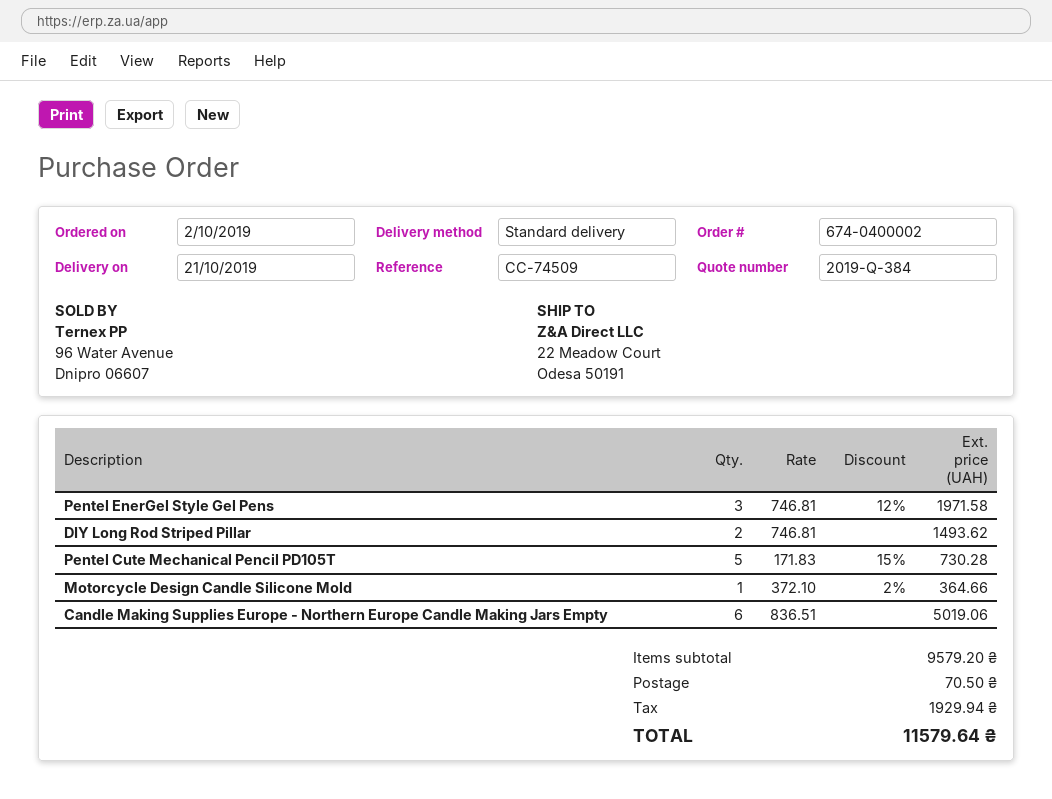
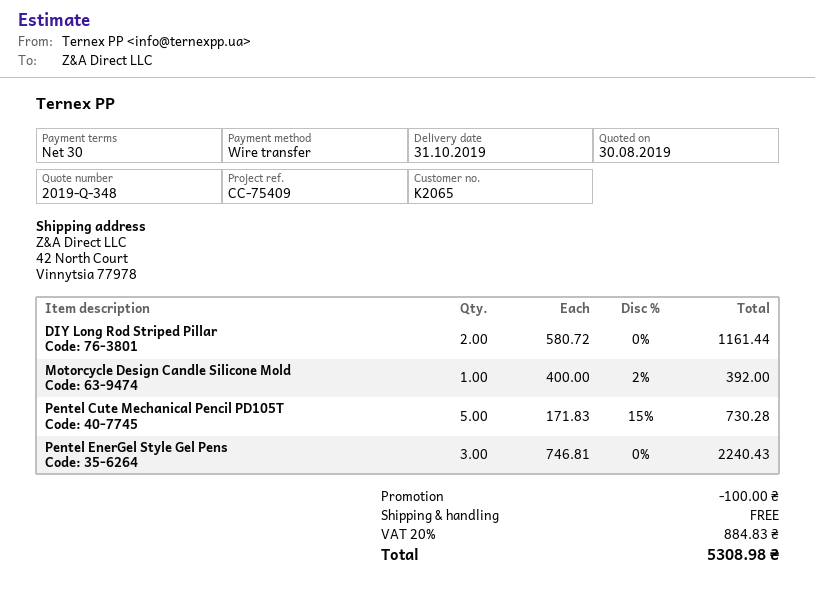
quote number: 2019-Q-384 -> 2019-Q-348
delivery date: 2019-10-21 -> 2019-10-31
reference: CC-74509 -> CC-75409
ship to: 22 Meadow Court, Odesa 50191 -> 42 North Court, Vinnytsia 77978
Pentel EnerGel Style Gel Pens: 3 x 746.81 - 12% = 1971.58 -> 3 x 746.81 = 2240.43
DIY Long Rod Striped Pillar: 2 x 746.81 = 1493.62 -> 2 x 580.72 = 1161.44
Motorcycle Design Candle Silicone Mold: 1 x 372.10 - 2% = 364.66 -> 1 x 400.00 - 2% = 392.00
Candle Making Supplies Europe - Northern Europe Candle Making Jars Empty: 6 x 836.51 = 5019.06 -> none
discount: none -> 100.00
shipping: 70.50 -> 0.00
tax: 1929.94 -> 884.83
total: 11579.64 -> 5308.98

